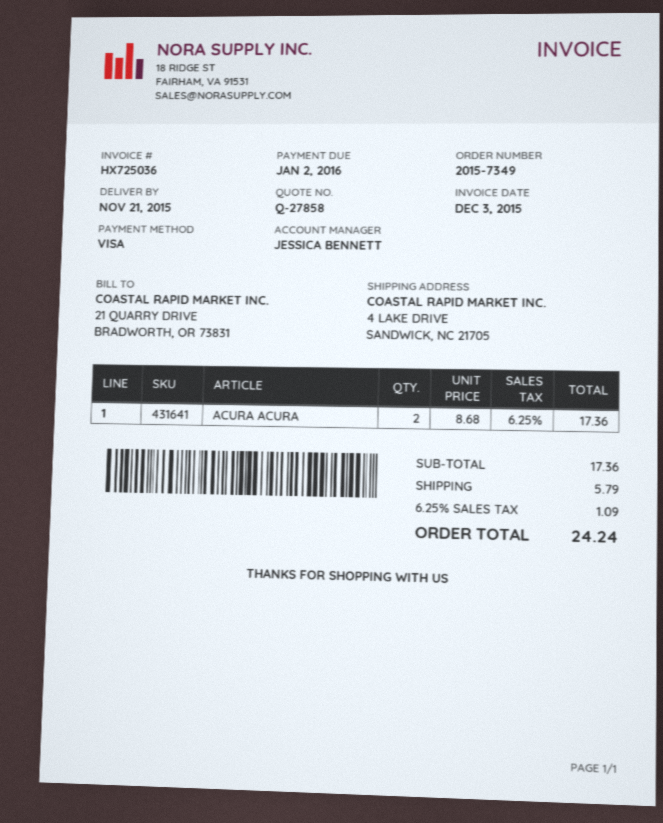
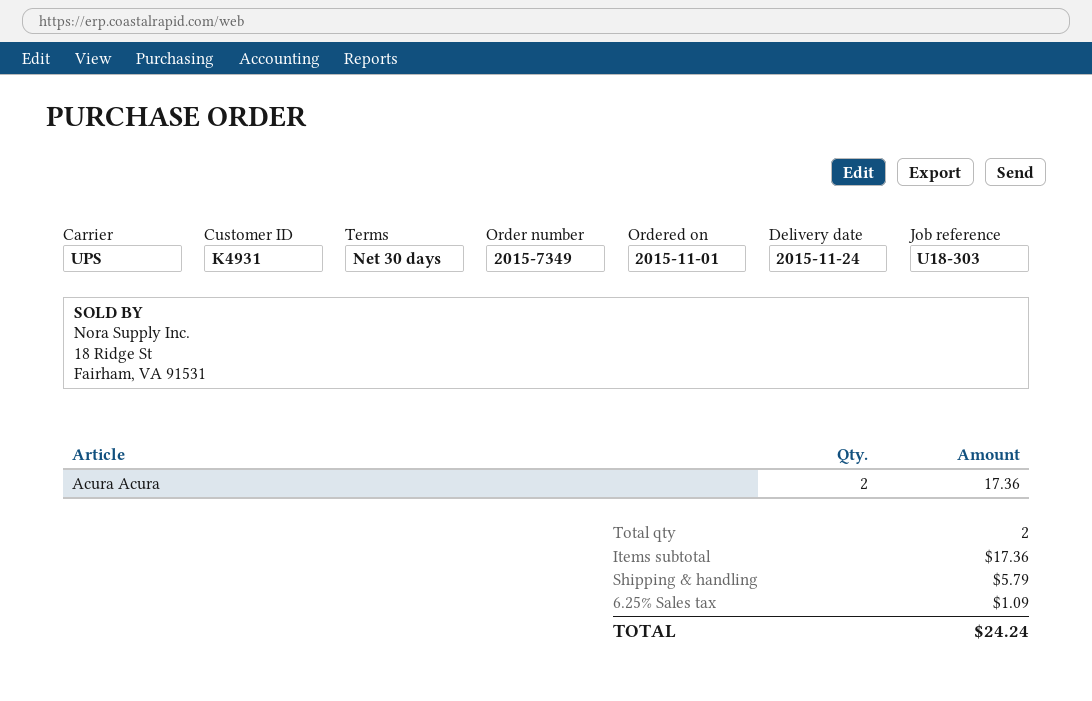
delivery date: 2015-11-21 -> 2015-11-24

